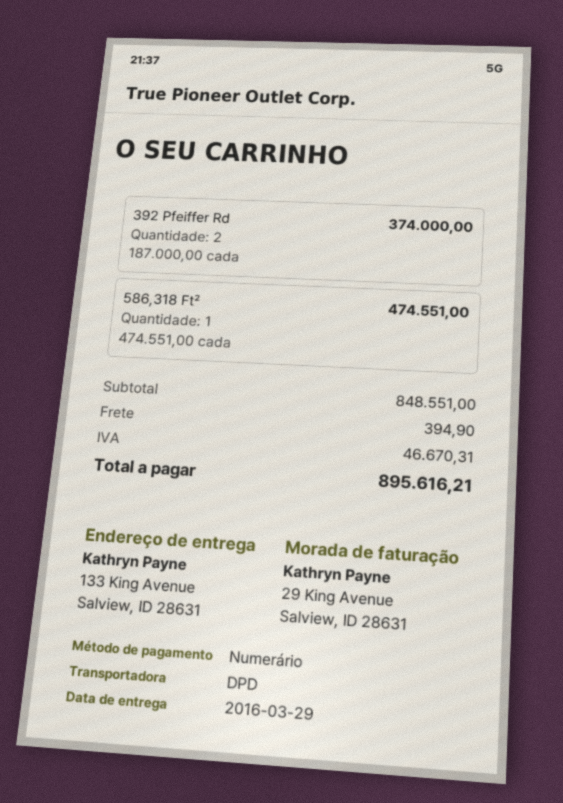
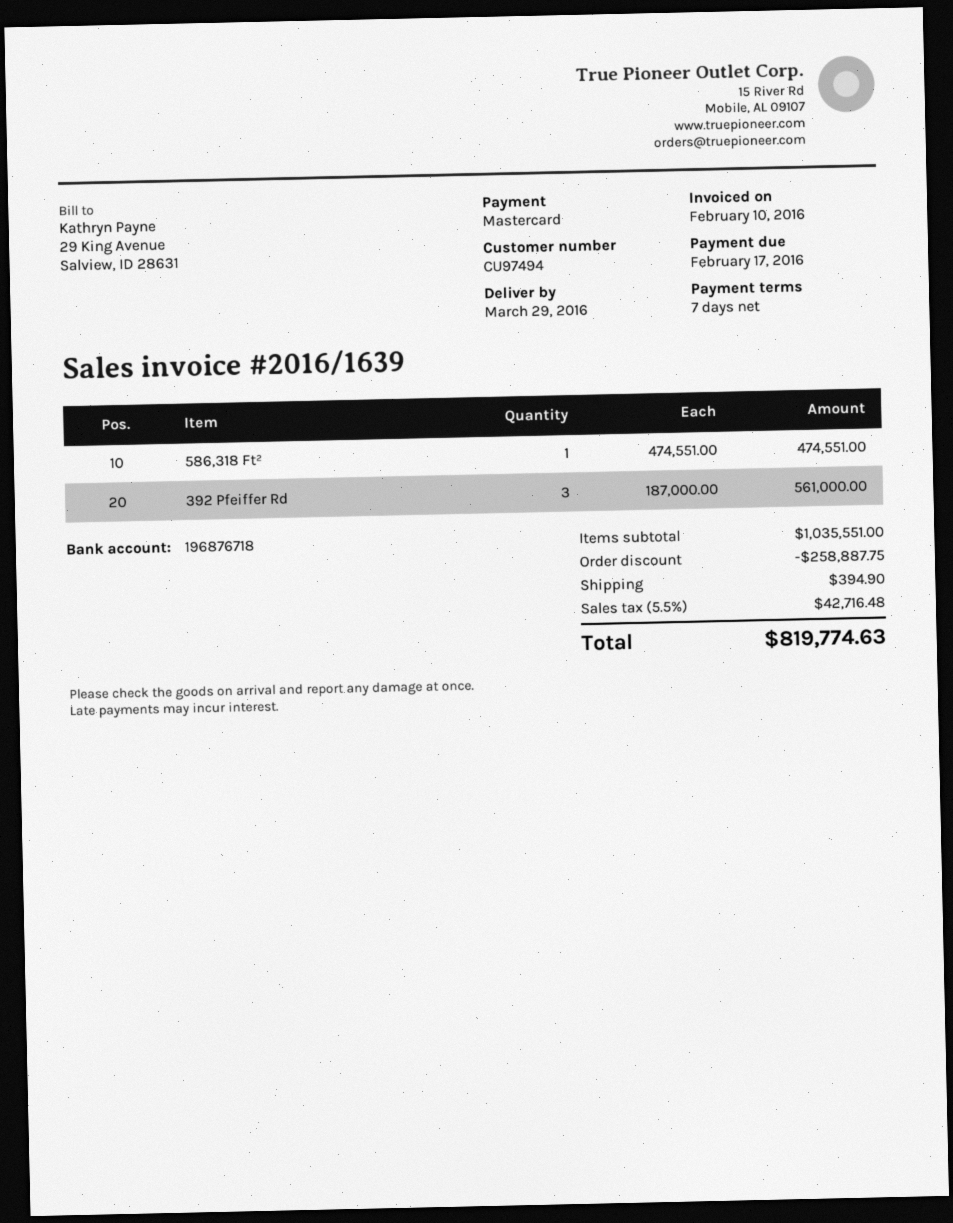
payment method: cash -> Mastercard
392 Pfeiffer Rd: 2 x 187000.00 = 374000.00 -> 3 x 187000.00 = 561000.00
subtotal: 848551.00 -> 1035551.00
discount: none -> 258887.75
tax: 46670.31 -> 42716.48
total: 895616.21 -> 819774.63

